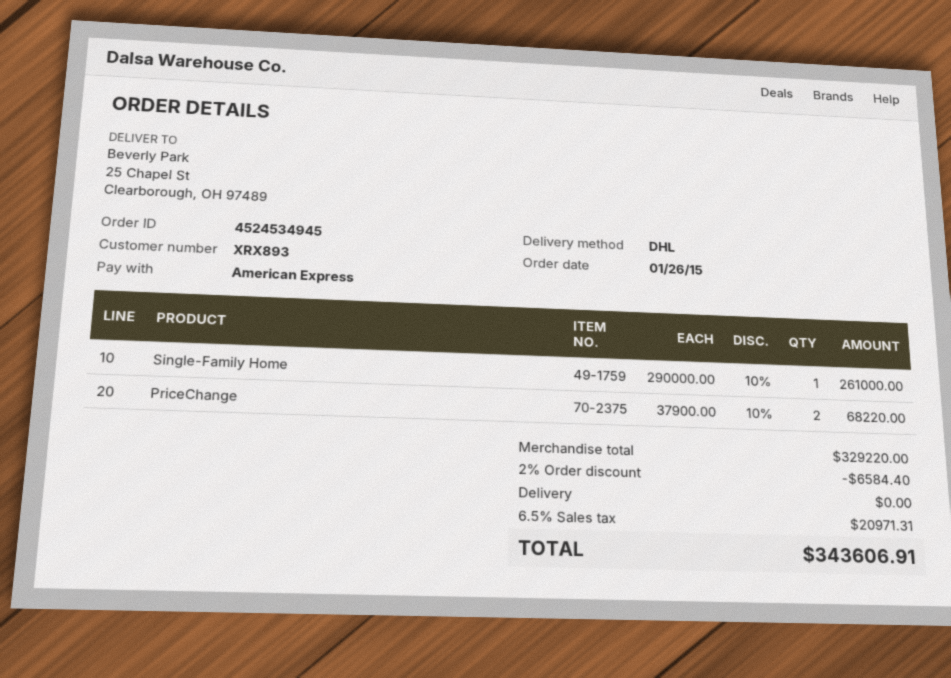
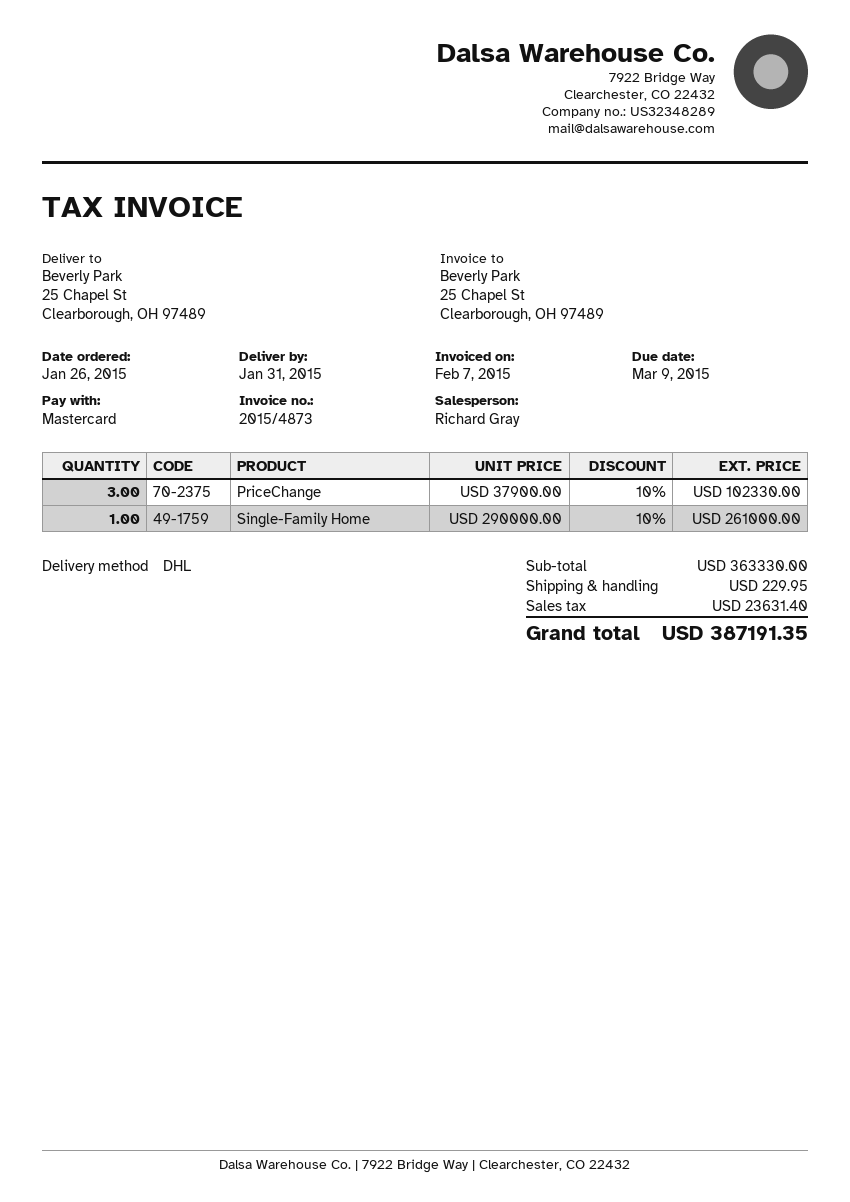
payment method: American Express -> Mastercard
PriceChange: 2 x 37900.00 - 10% = 68220.00 -> 3 x 37900.00 - 10% = 102330.00
subtotal: 329220.00 -> 363330.00
discount: 2% = 6584.40 -> none
shipping: 0.00 -> 229.95
tax: 20971.31 -> 23631.40
total: 343606.91 -> 387191.35

